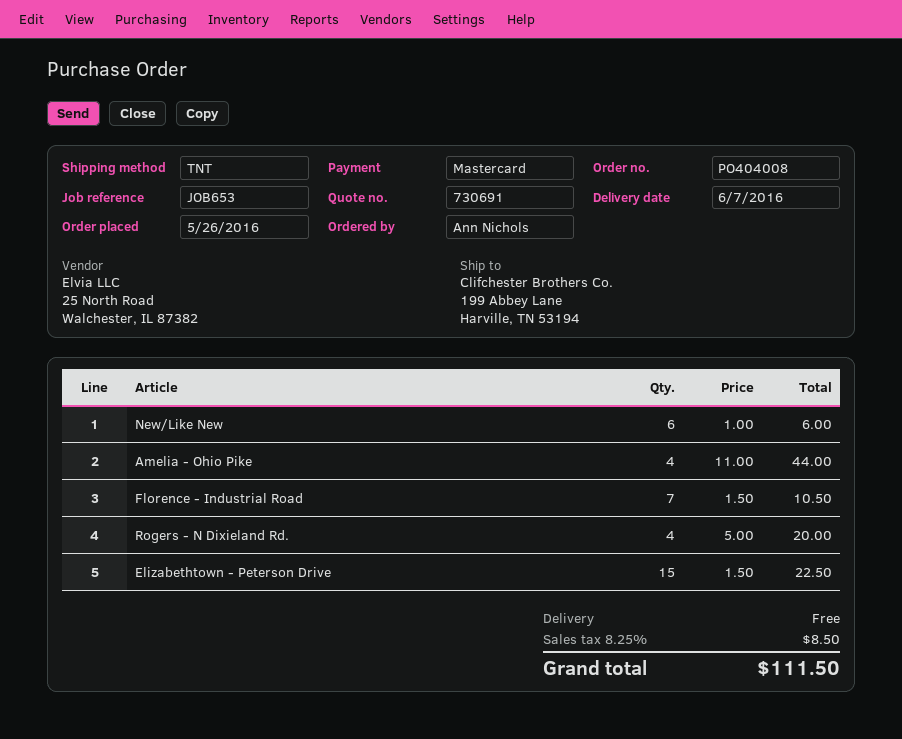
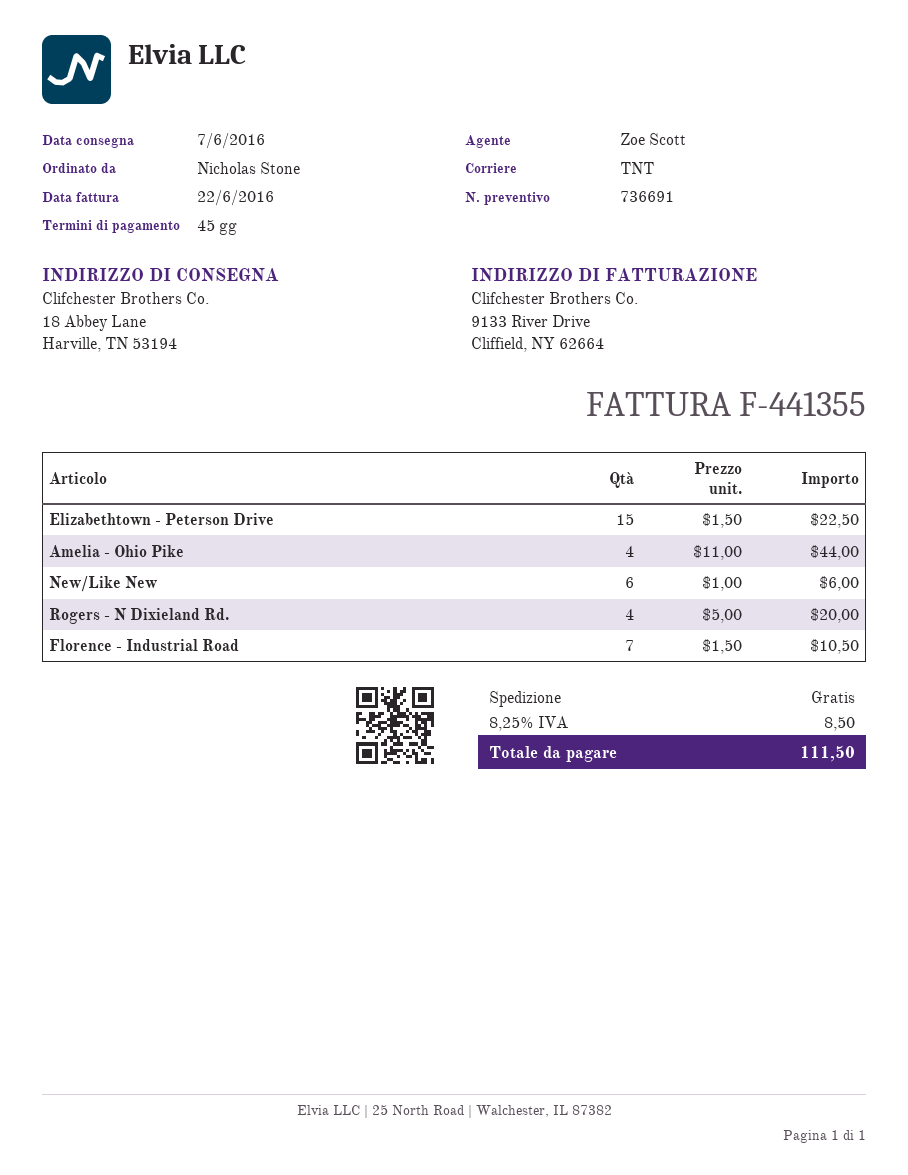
quote number: 730691 -> 736691
ordered by: Ann Nichols -> Nicholas Stone
ship to: 199 Abbey Lane, Harville, TN 53194 -> 18 Abbey Lane, Harville, TN 53194

